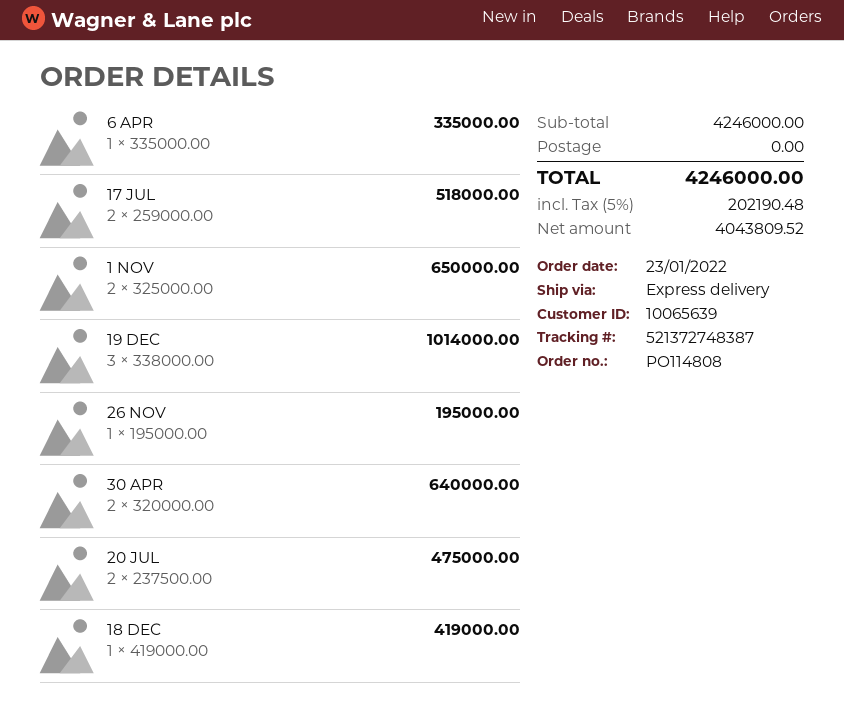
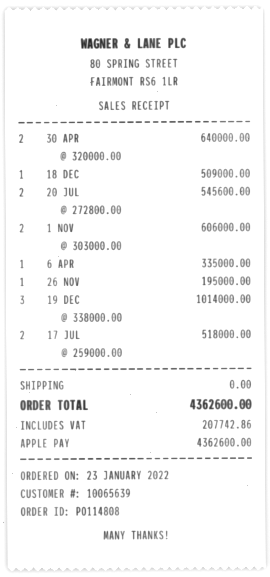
1 NOV: 2 x 325000.00 = 650000.00 -> 2 x 303000.00 = 606000.00
20 JUL: 2 x 237500.00 = 475000.00 -> 2 x 272800.00 = 545600.00
18 DEC: 1 x 419000.00 = 419000.00 -> 1 x 509000.00 = 509000.00
tax: 202190.48 -> 207742.86
total: 4246000.00 -> 4362600.00

